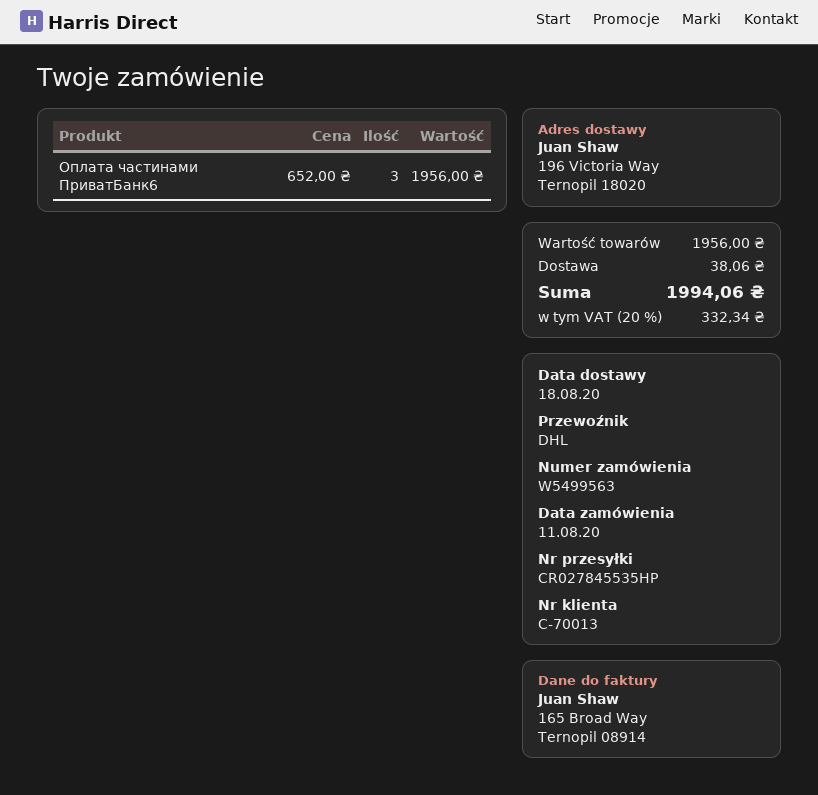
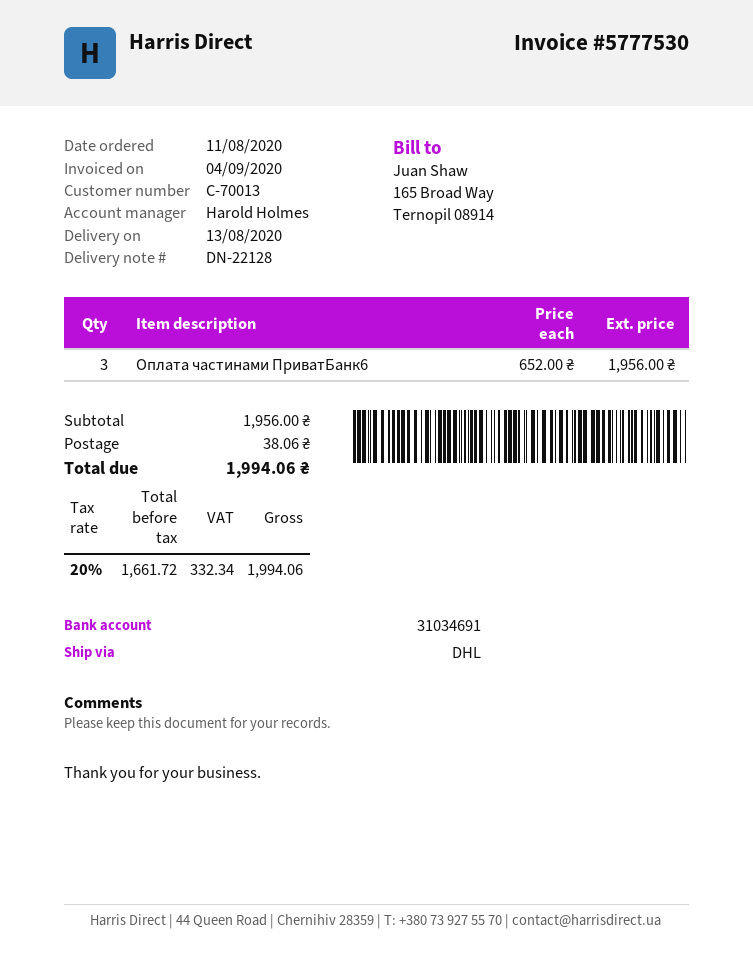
delivery date: 2020-08-18 -> 2020-08-13

